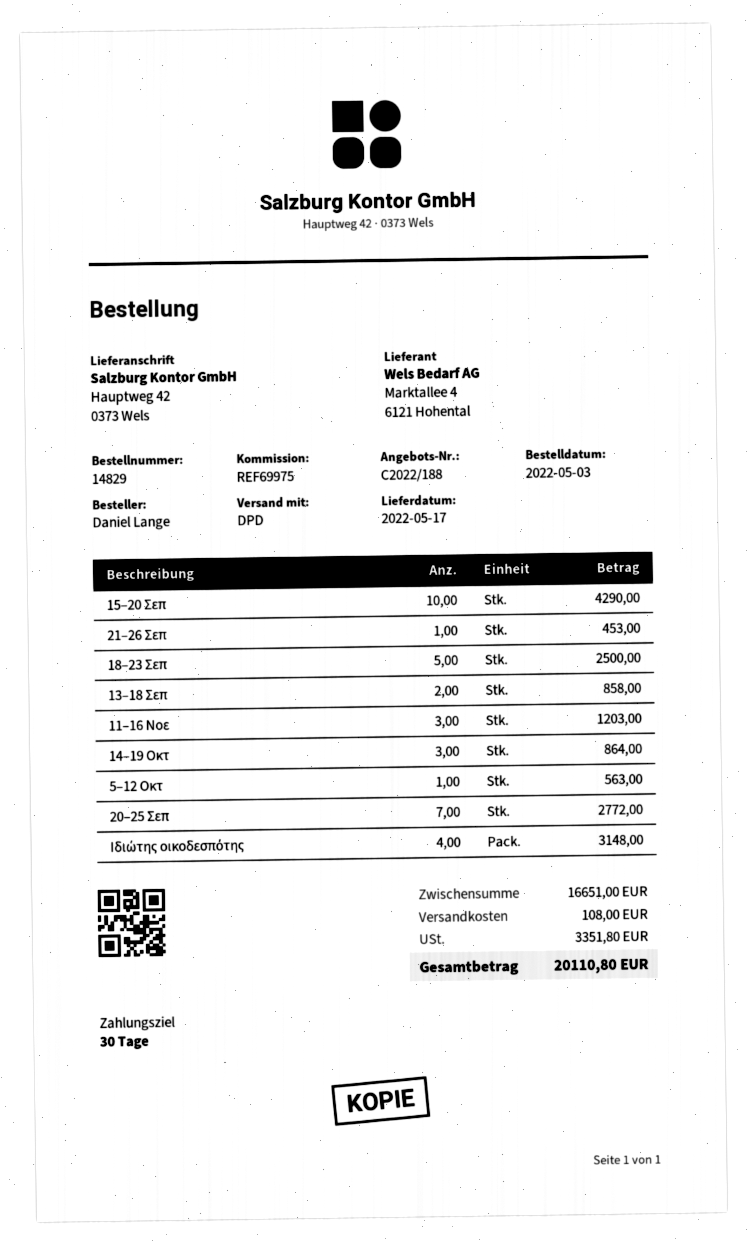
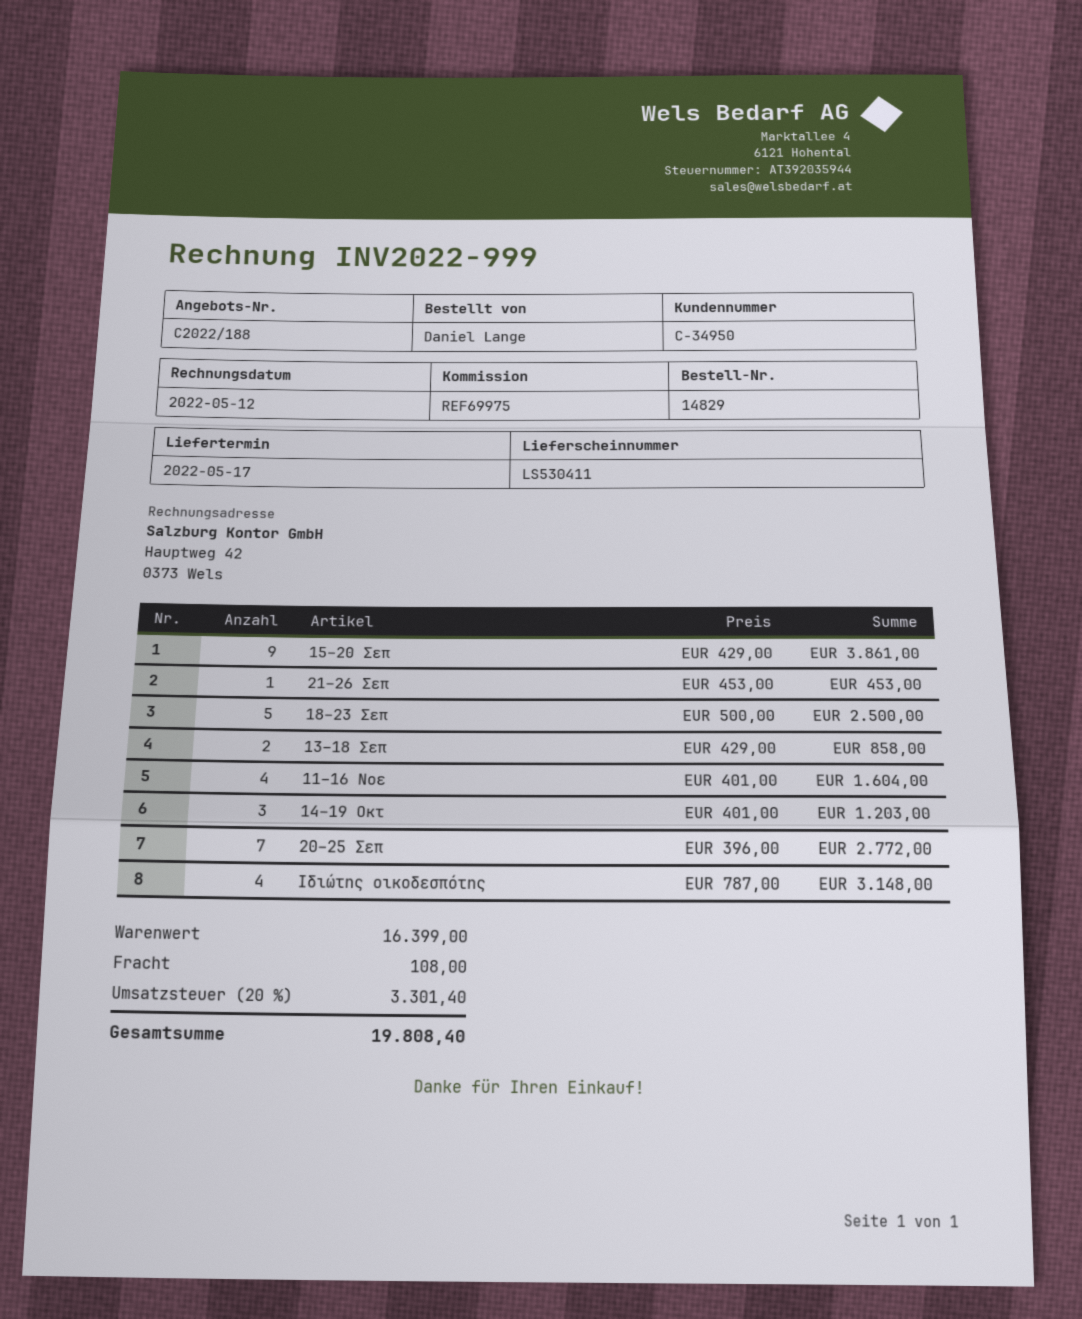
15–20 Σεπ: 10 for 4290.00 -> 9 for 3861.00
11–16 Νοε: 3 for 1203.00 -> 4 for 1604.00
14–19 Οκτ: 3 for 864.00 -> 3 for 1203.00
5–12 Οκτ: 1 for 563.00 -> none
subtotal: 16651.00 -> 16399.00
tax: 3351.80 -> 3301.40
total: 20110.80 -> 19808.40

